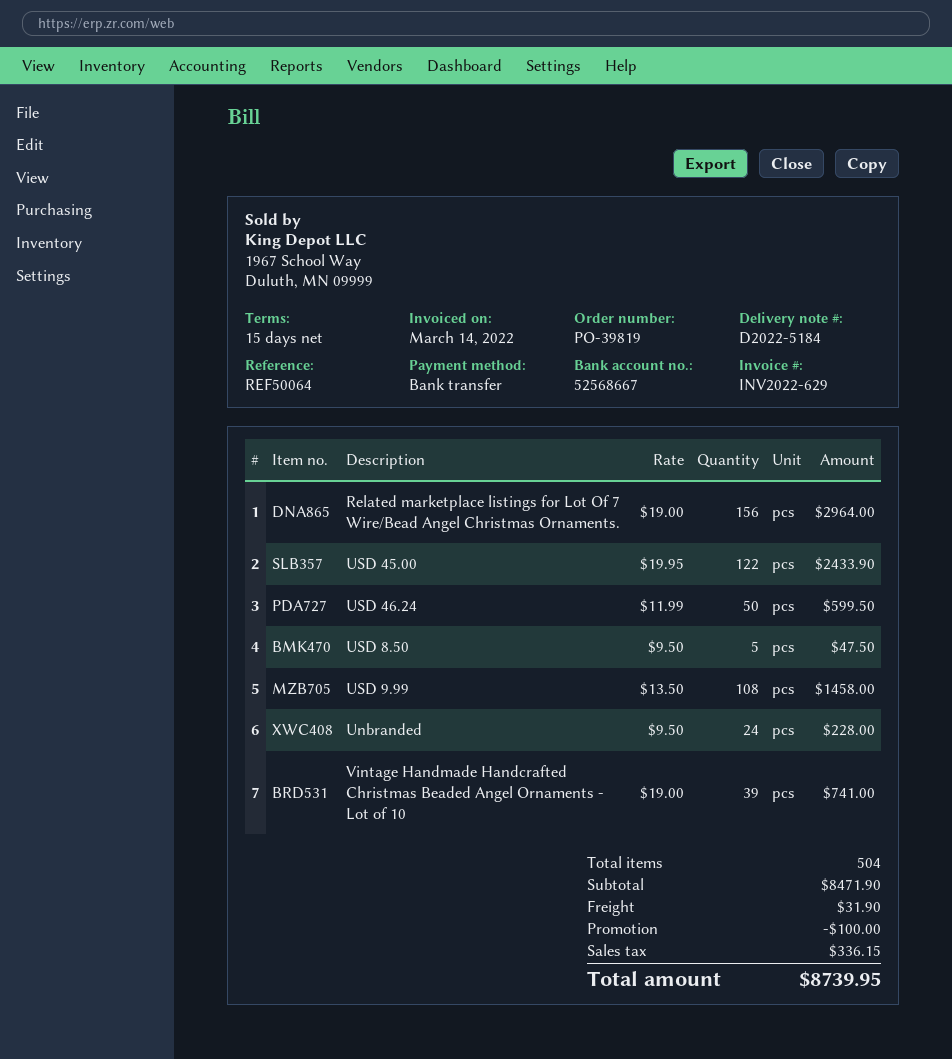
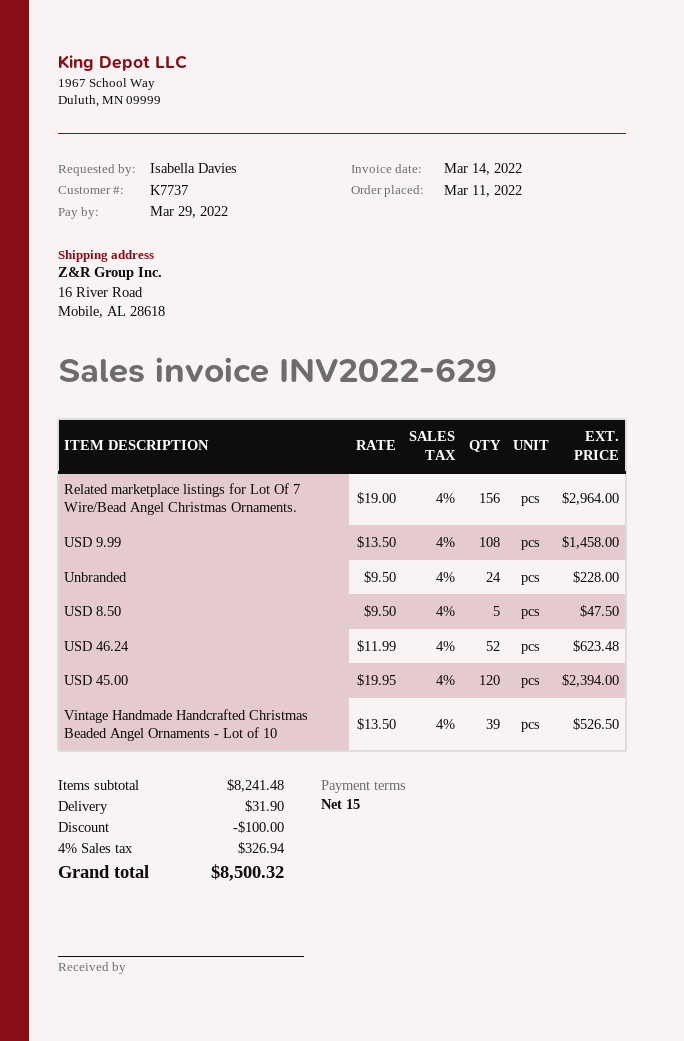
USD 45.00: 122 x 19.95 = 2433.90 -> 120 x 19.95 = 2394.00
USD 46.24: 50 x 11.99 = 599.50 -> 52 x 11.99 = 623.48
Vintage Handmade Handcrafted Christmas Beaded Angel Ornaments - Lot of 10: 39 x 19.00 = 741.00 -> 39 x 13.50 = 526.50
subtotal: 8471.90 -> 8241.48
tax: 336.15 -> 326.94
total: 8739.95 -> 8500.32

